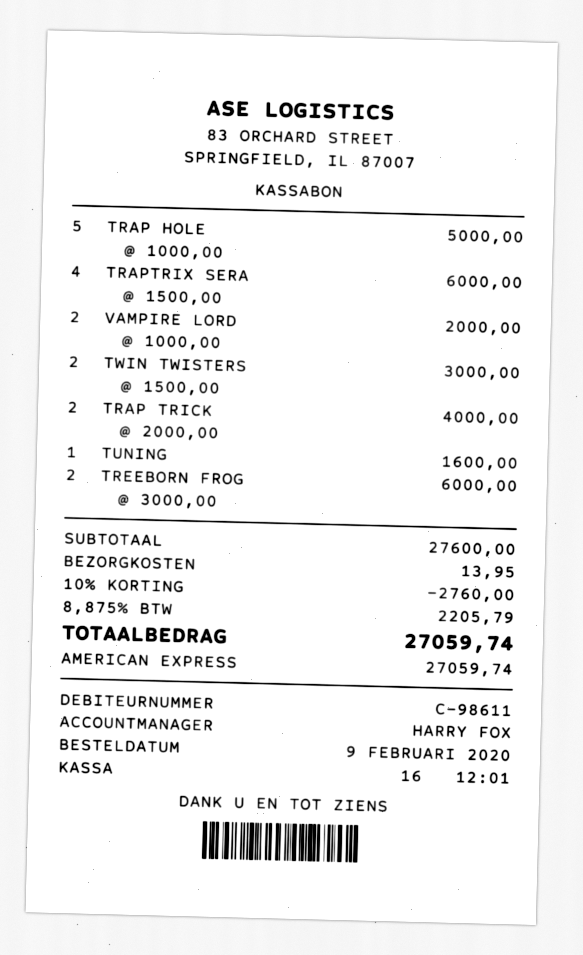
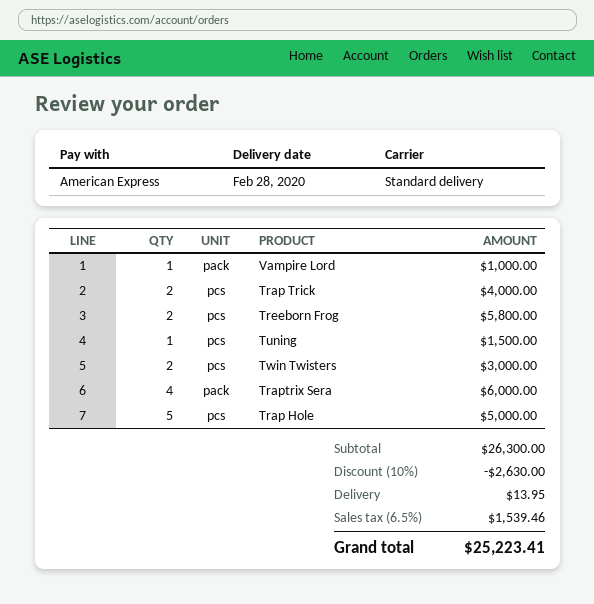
VAMPIRE LORD: 2 for 2000.00 -> 1 for 1000.00
TUNING: 1 for 1600.00 -> 1 for 1500.00
TREEBORN FROG: 2 for 6000.00 -> 2 for 5800.00
subtotal: 27600.00 -> 26300.00
discount: 10% = 2760.00 -> 10% = 2630.00
tax: 8.875% = 2205.79 -> 6.5% = 1539.46
total: 27059.74 -> 25223.41

